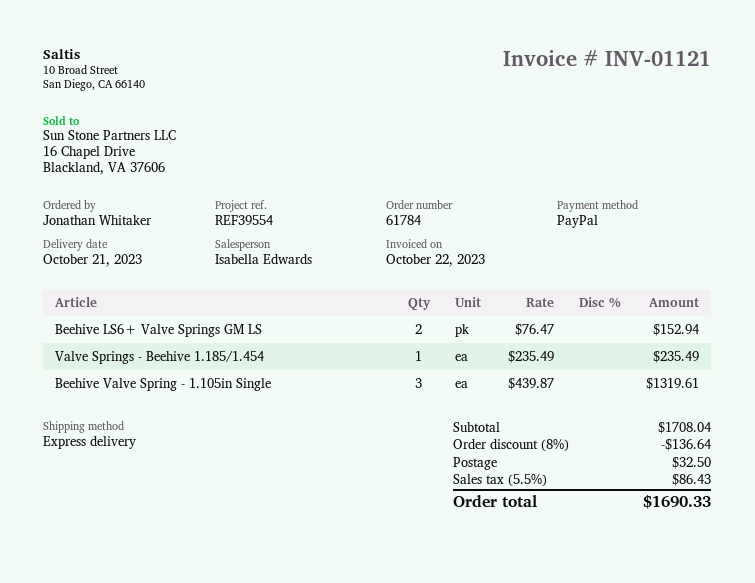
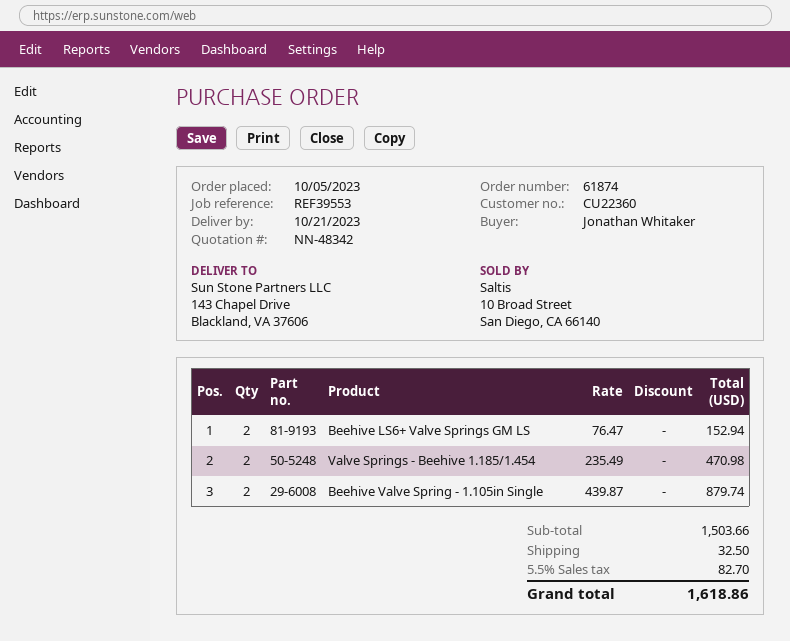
order number: 61784 -> 61874
reference: REF39554 -> REF39553
Valve Springs - Beehive 1.185/1.454: 1 x 235.49 = 235.49 -> 2 x 235.49 = 470.98
Beehive Valve Spring - 1.105in Single: 3 x 439.87 = 1319.61 -> 2 x 439.87 = 879.74
subtotal: 1708.04 -> 1503.66
discount: 8% = 136.64 -> none
tax: 5.5% = 86.43 -> 5.5% = 82.70
total: 1690.33 -> 1618.86

